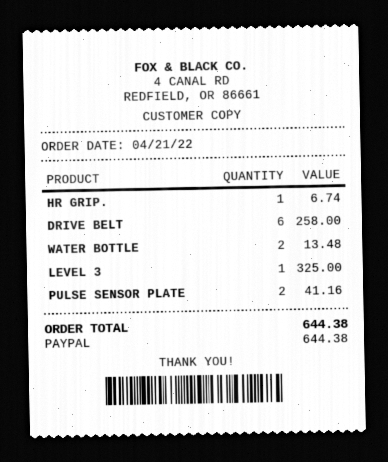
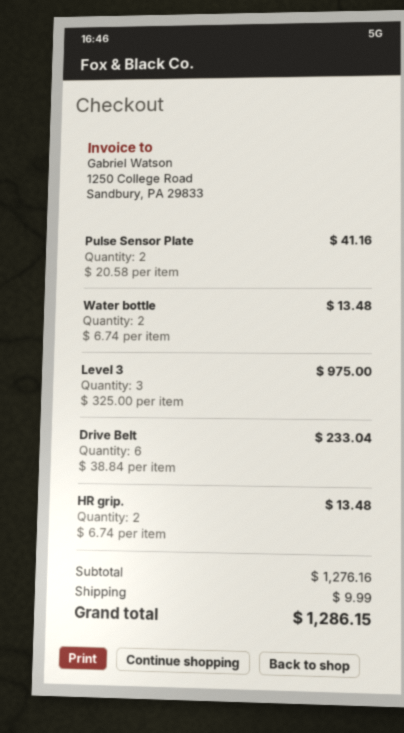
HR GRIP.: 1 for 6.74 -> 2 for 13.48
DRIVE BELT: 6 for 258.00 -> 6 for 233.04
LEVEL 3: 1 for 325.00 -> 3 for 975.00
shipping: none -> 9.99
total: 644.38 -> 1286.15

